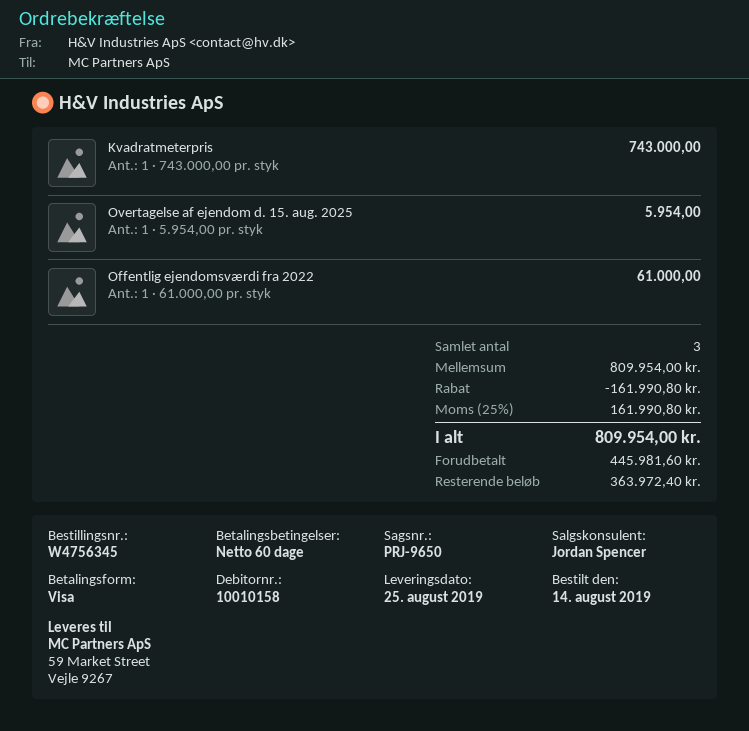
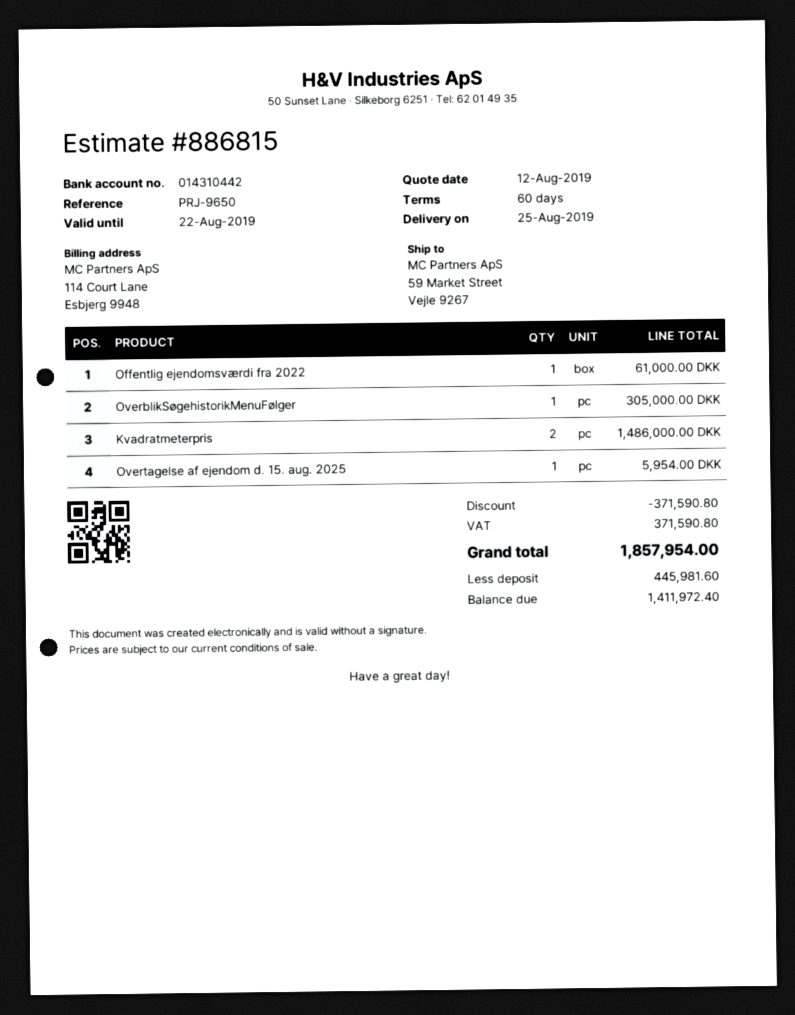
Kvadratmeterpris: 1 for 743000.00 -> 2 for 1486000.00
OverblikSøgehistorikMenuFølger: none -> 1 for 305000.00
discount: 161990.80 -> 371590.80
tax: 161990.80 -> 371590.80
total: 809954.00 -> 1857954.00
balance: 363972.40 -> 1411972.40

